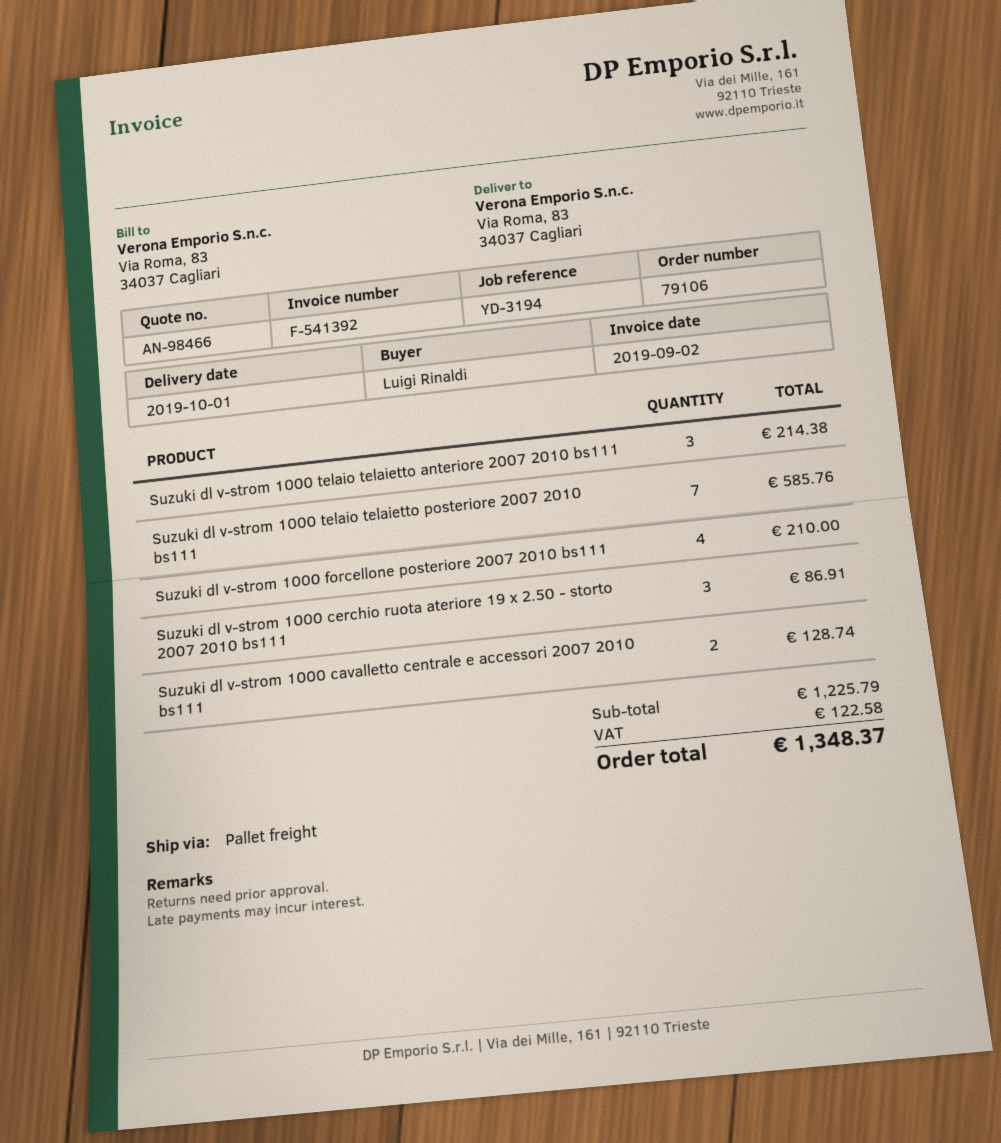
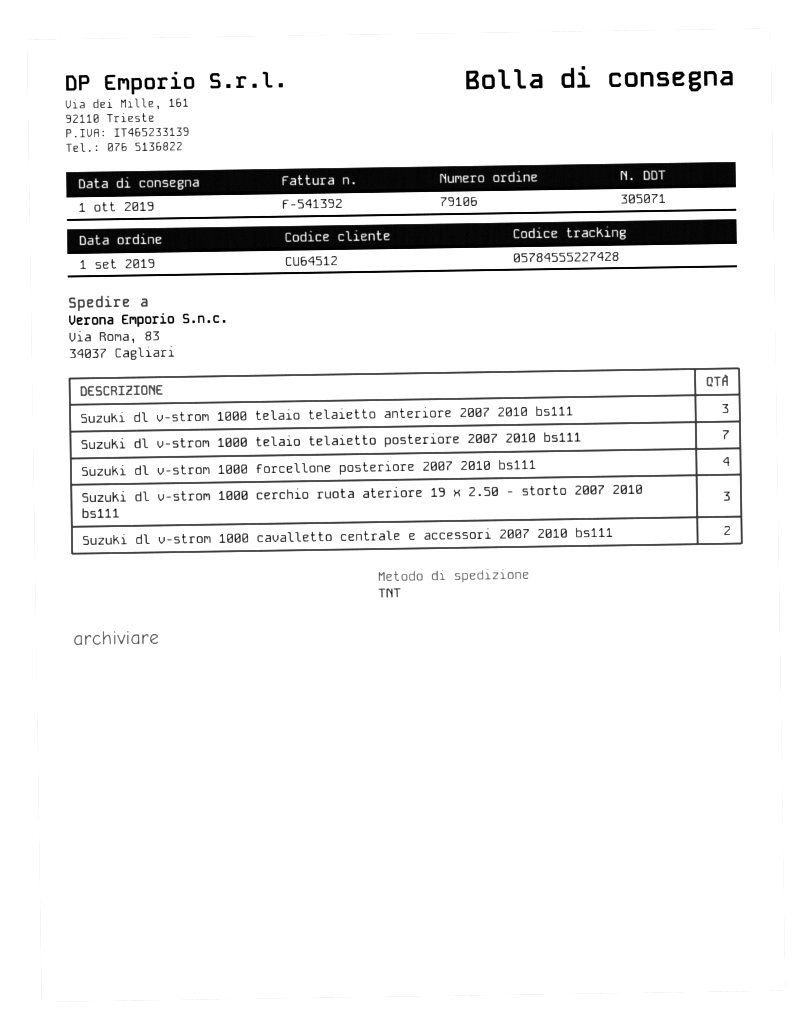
shipping method: pallet freight -> TNT

